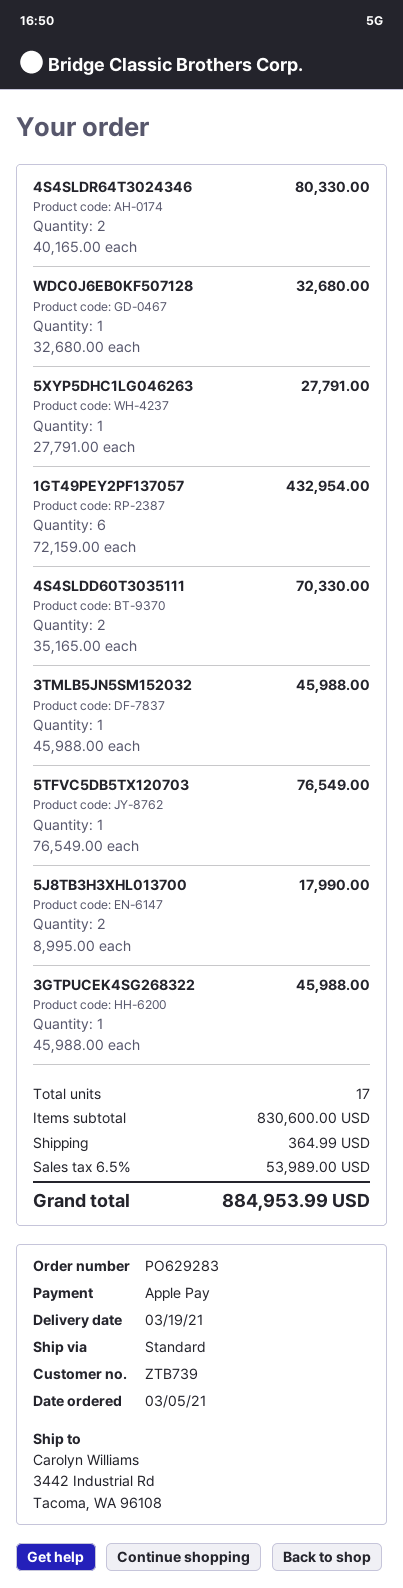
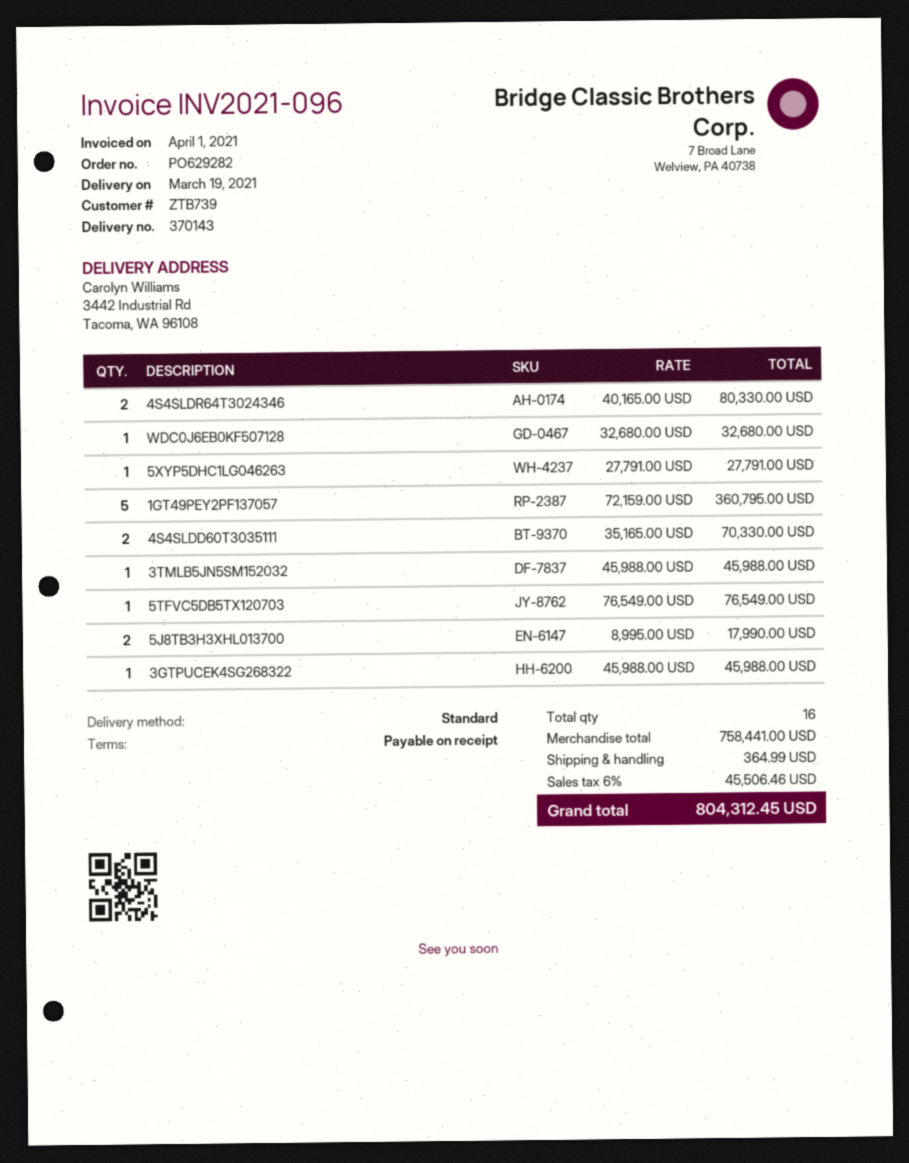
order number: PO629283 -> PO629282
1GT49PEY2PF137057: 6 x 72159.00 = 432954.00 -> 5 x 72159.00 = 360795.00
total quantity: 17 -> 16
subtotal: 830600.00 -> 758441.00
tax: 6.5% = 53989.00 -> 6% = 45506.46
total: 884953.99 -> 804312.45

